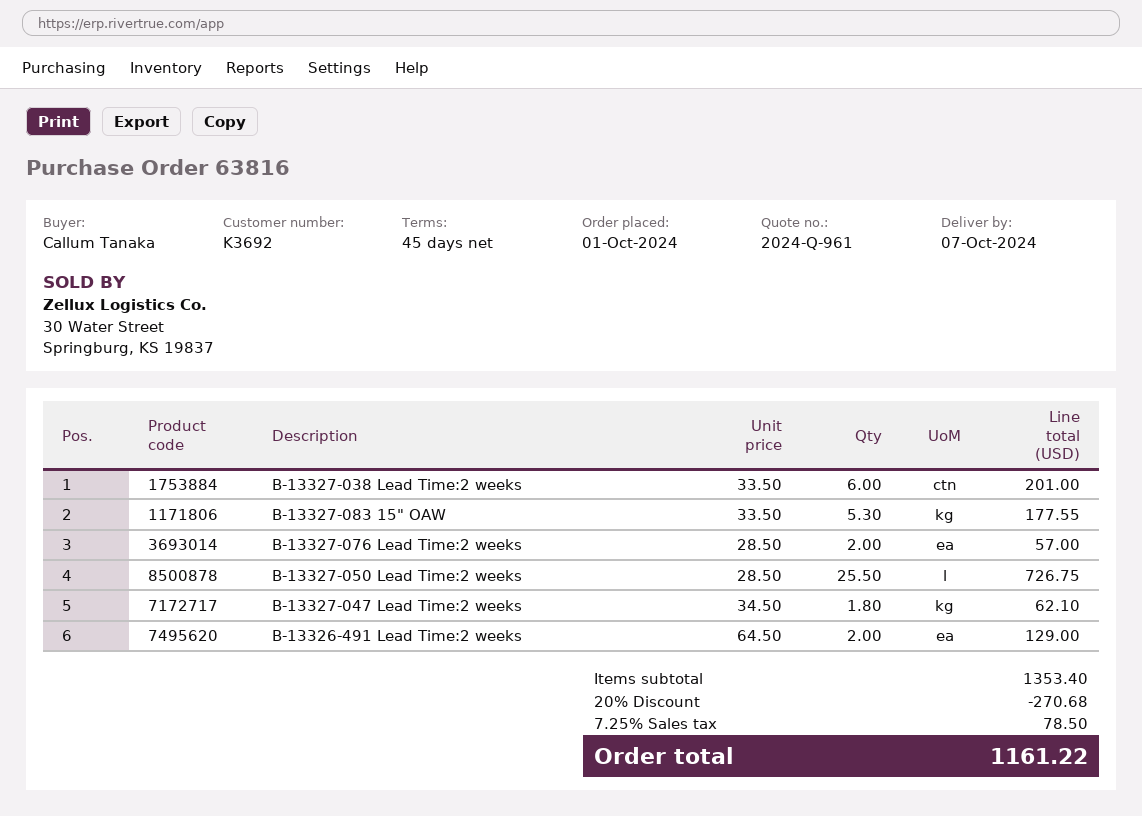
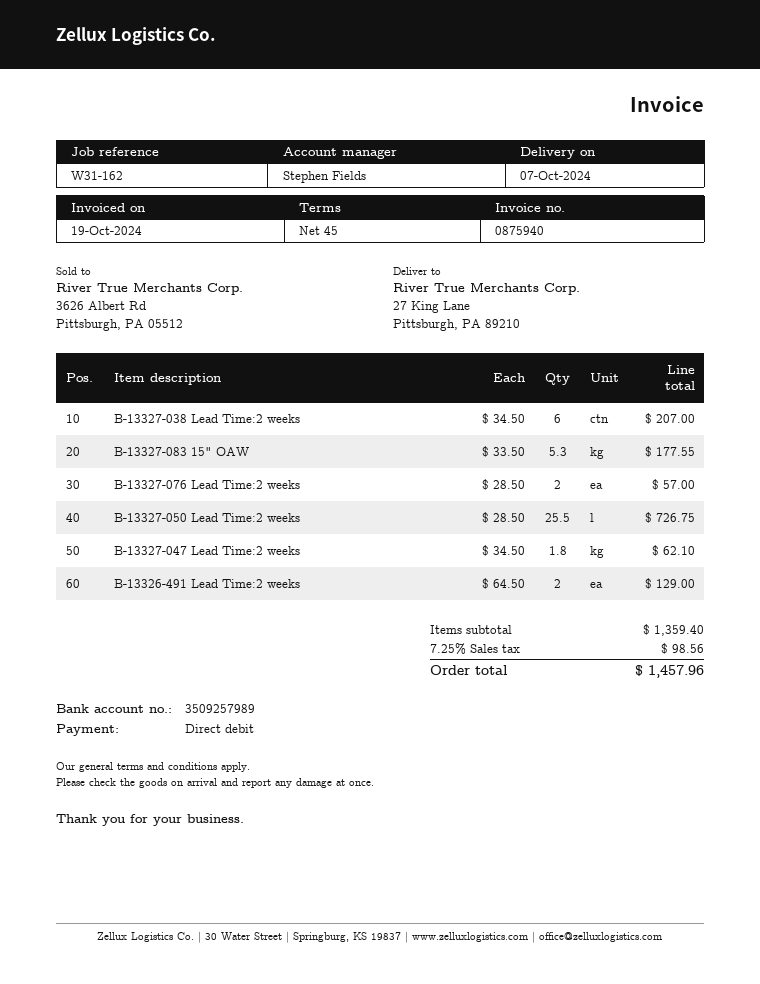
B-13327-038 Lead Time:2 weeks: 6 x 33.50 = 201.00 -> 6 x 34.50 = 207.00
subtotal: 1353.40 -> 1359.40
discount: 20% = 270.68 -> none
tax: 7.25% = 78.50 -> 7.25% = 98.56
total: 1161.22 -> 1457.96

